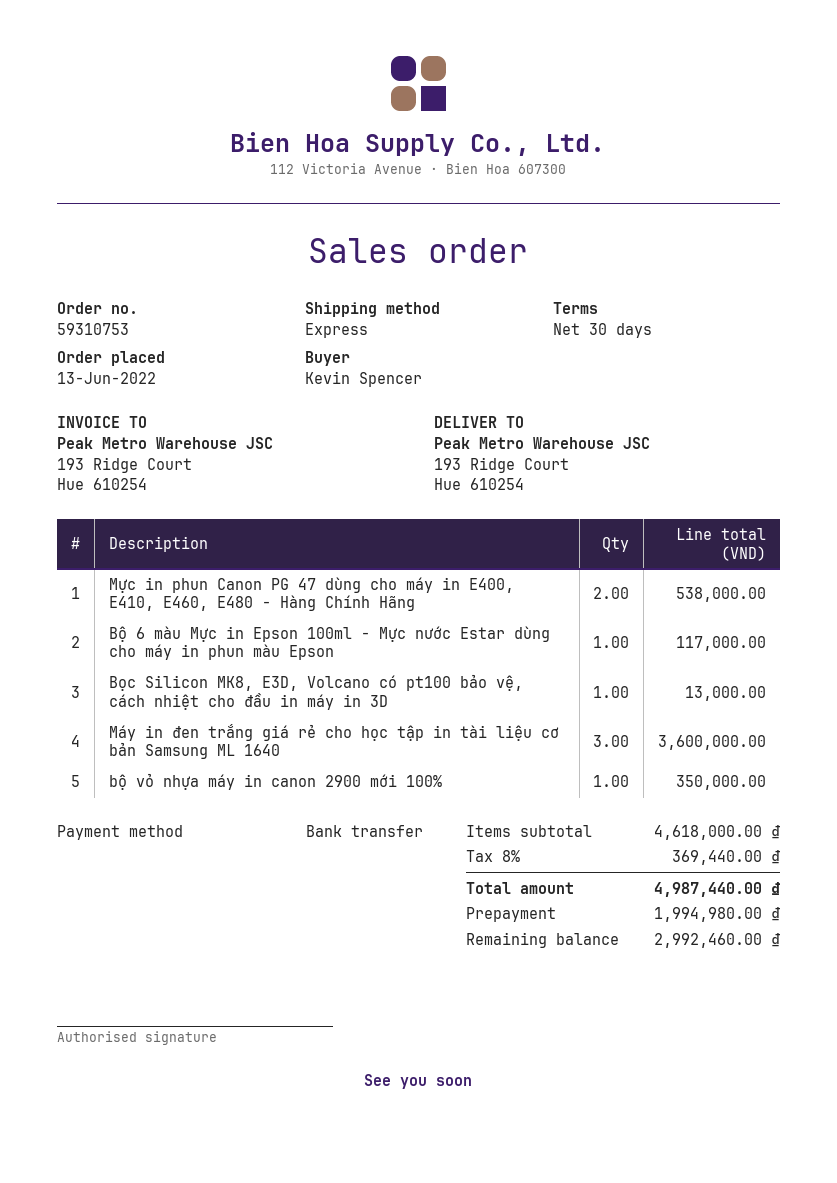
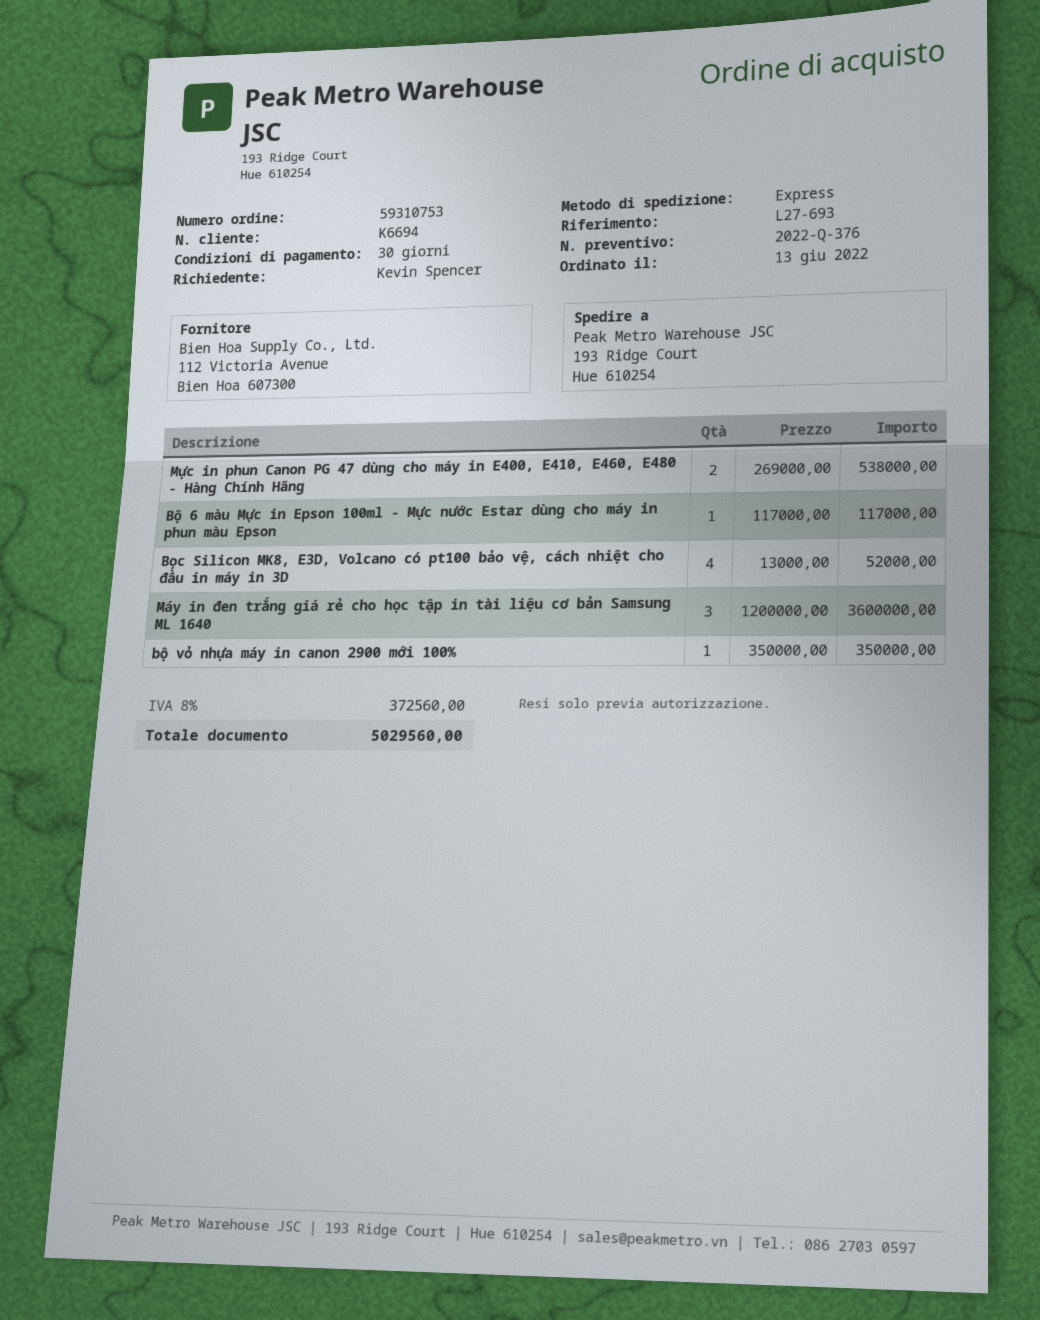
Bọc Silicon MK8, E3D, Volcano có pt100 bảo vệ, cách nhiệt cho đầu in máy in 3D: 1 for 13000.00 -> 4 for 52000.00
tax: 8% = 369440.00 -> 8% = 372560.00
total: 4987440.00 -> 5029560.00

